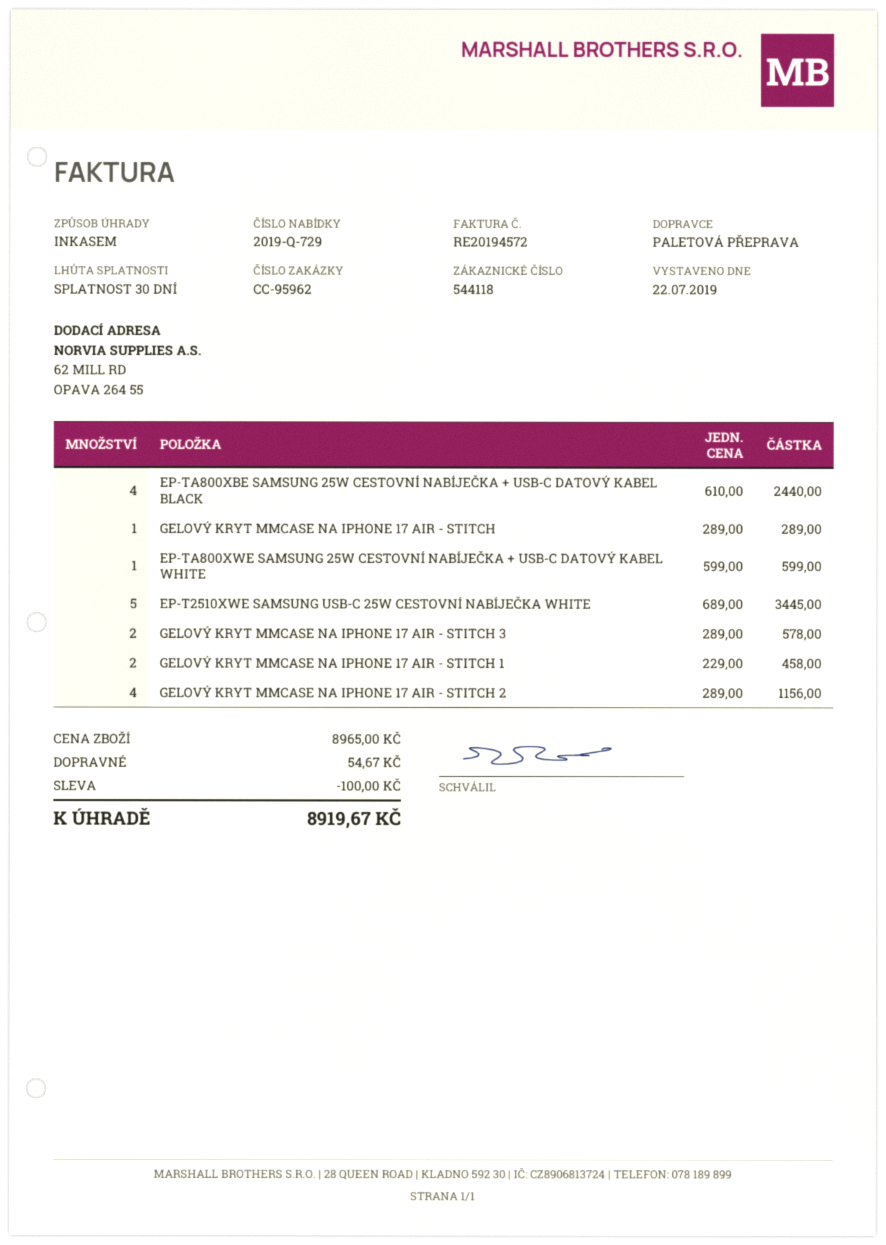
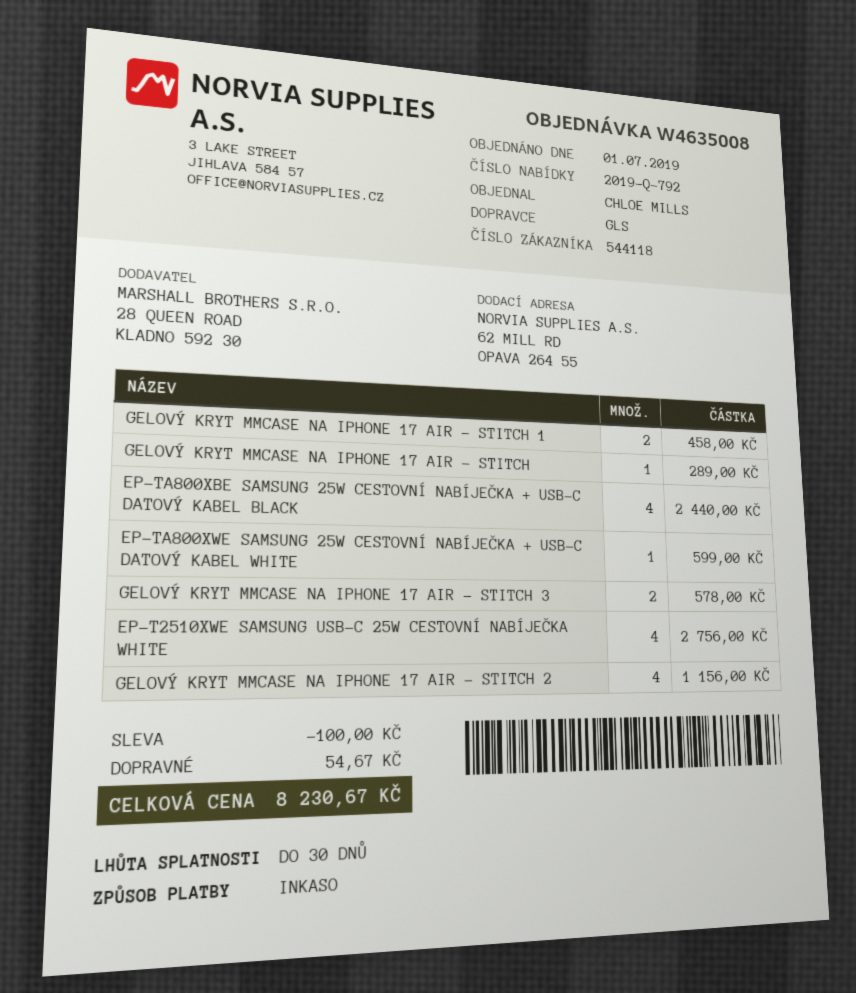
quote number: 2019-Q-729 -> 2019-Q-792
shipping method: pallet freight -> GLS
EP-T2510XWE SAMSUNG USB-C 25W CESTOVNÍ NABÍJEČKA WHITE: 5 for 3445.00 -> 4 for 2756.00
total: 8919.67 -> 8230.67

